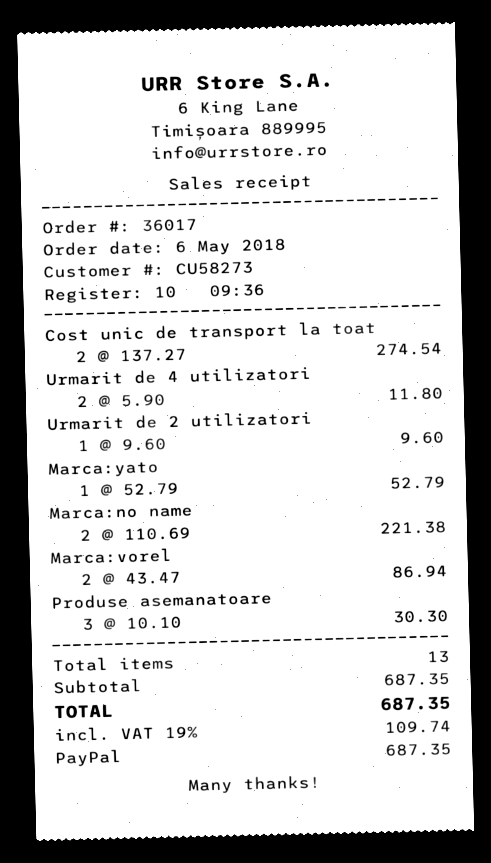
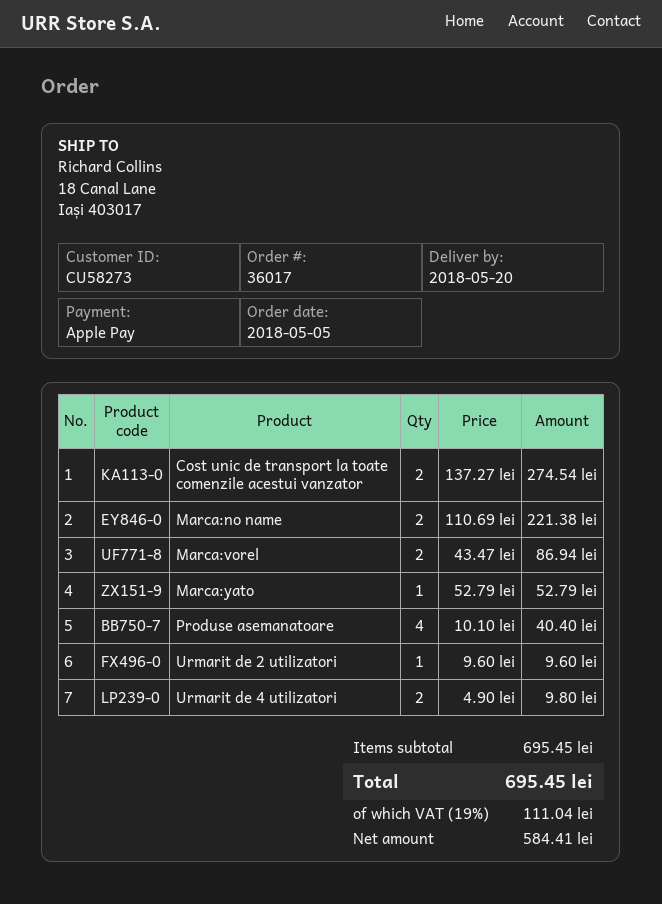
order date: 2018-05-06 -> 2018-05-05
payment method: PayPal -> Apple Pay
Urmarit de 4 utilizatori: 2 x 5.90 = 11.80 -> 2 x 4.90 = 9.80
Produse asemanatoare: 3 x 10.10 = 30.30 -> 4 x 10.10 = 40.40
subtotal: 687.35 -> 695.45
tax: 19% = 109.74 -> 19% = 111.04
total: 687.35 -> 695.45

